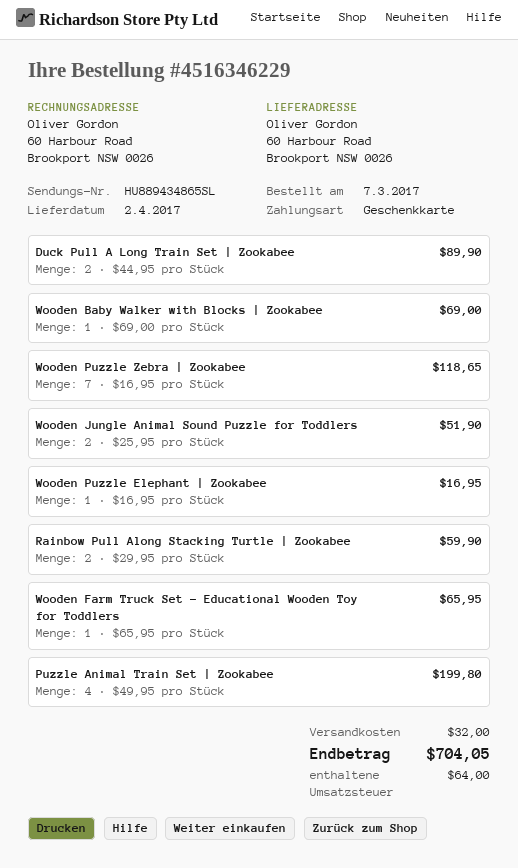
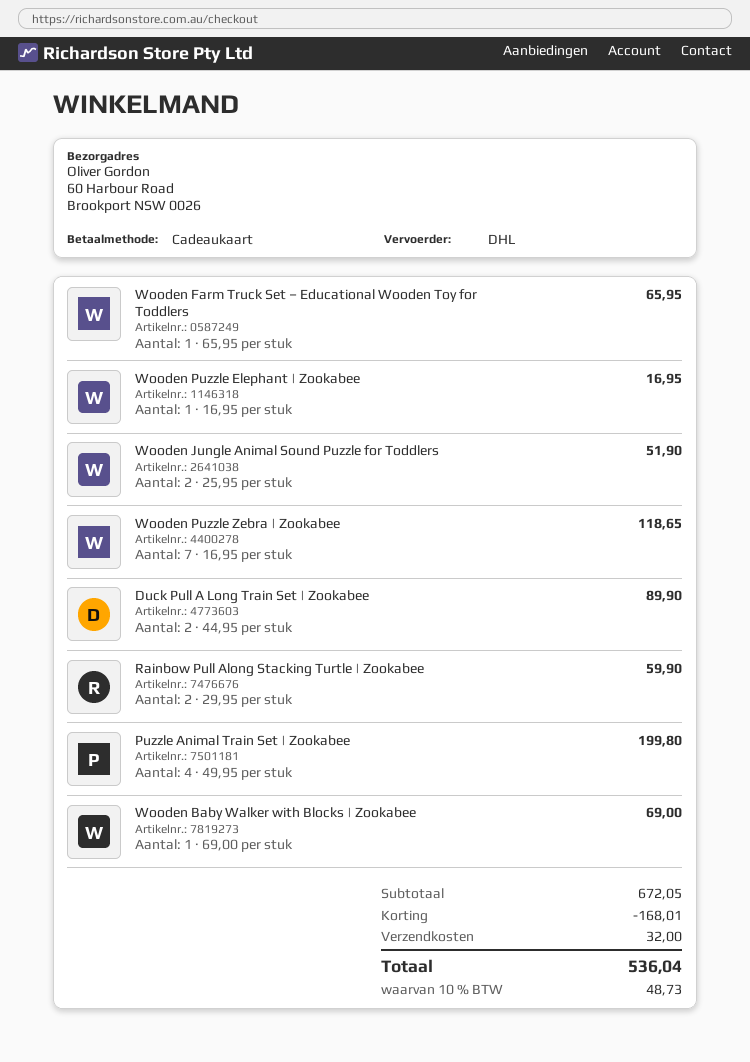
discount: none -> 168.01
tax: 64.00 -> 48.73
total: 704.05 -> 536.04

